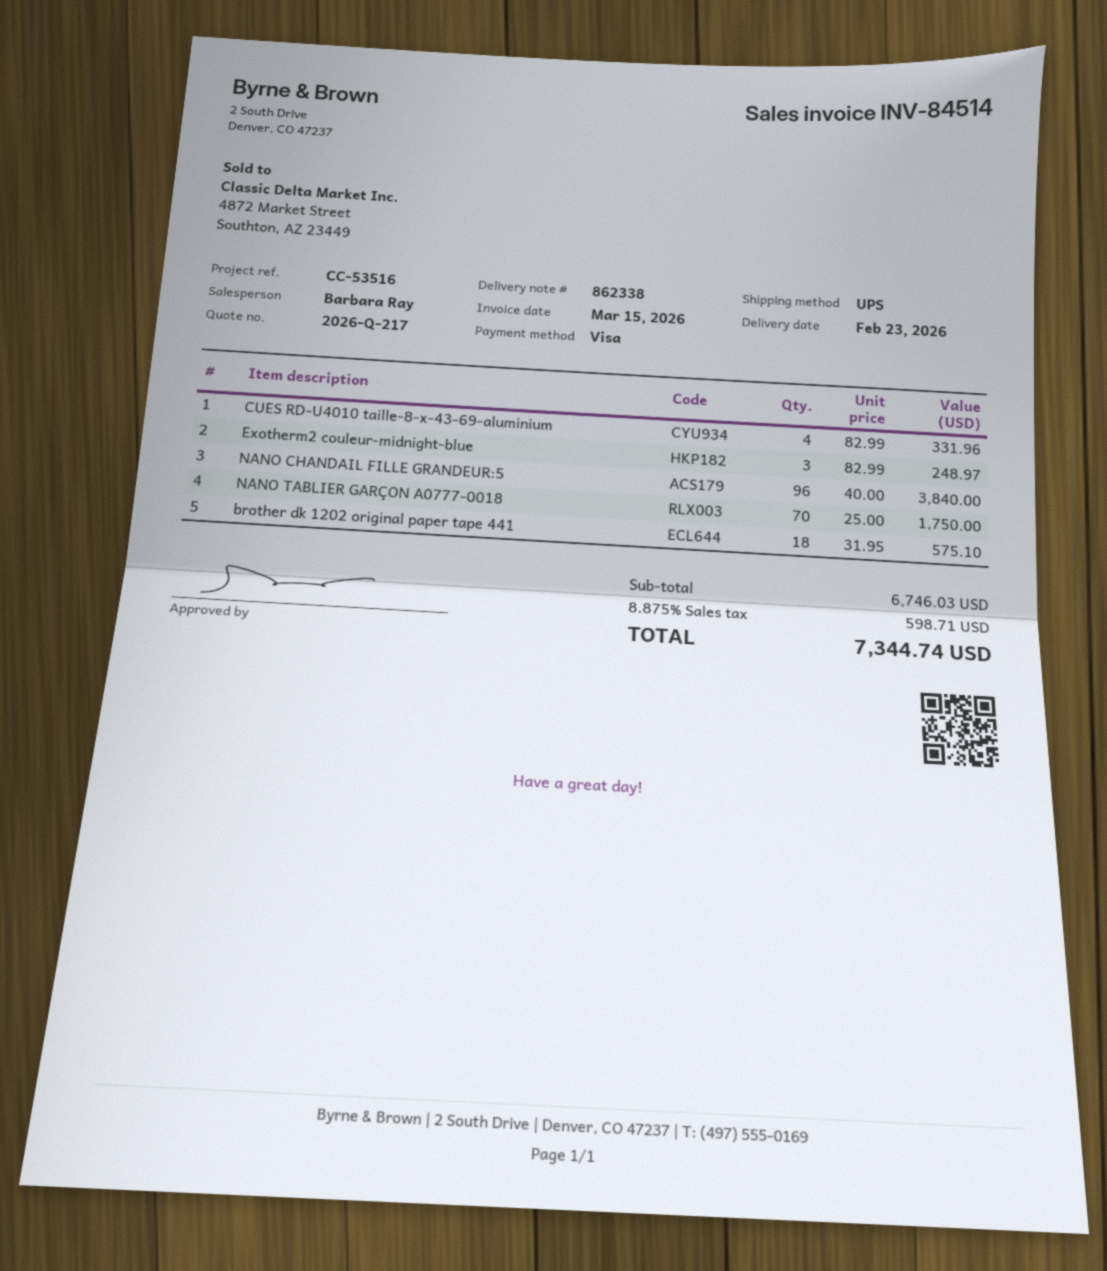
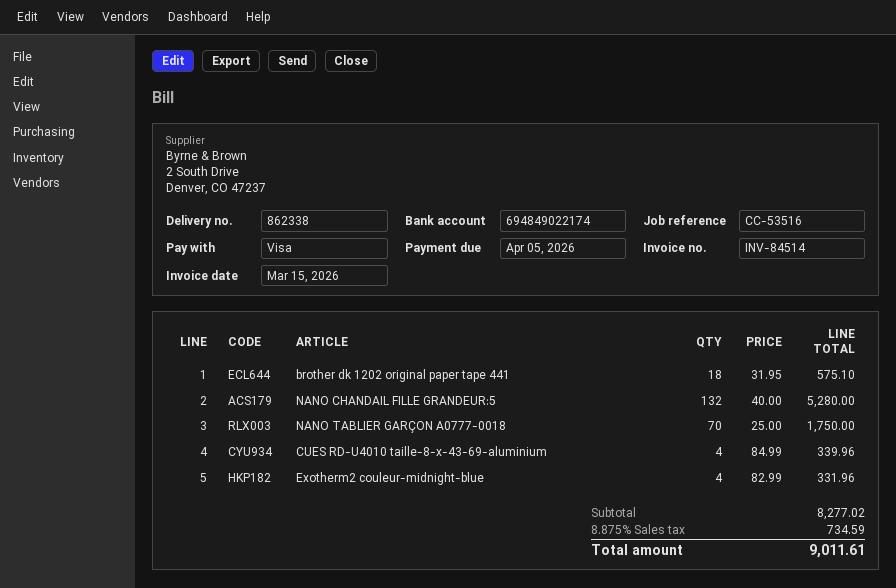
CUES RD-U4010 taille-8-x-43-69-aluminium: 4 x 82.99 = 331.96 -> 4 x 84.99 = 339.96
Exotherm2 couleur-midnight-blue: 3 x 82.99 = 248.97 -> 4 x 82.99 = 331.96
NANO CHANDAIL FILLE GRANDEUR:5: 96 x 40.00 = 3840.00 -> 132 x 40.00 = 5280.00
subtotal: 6746.03 -> 8277.02
tax: 8.875% = 598.71 -> 8.875% = 734.59
total: 7344.74 -> 9011.61

